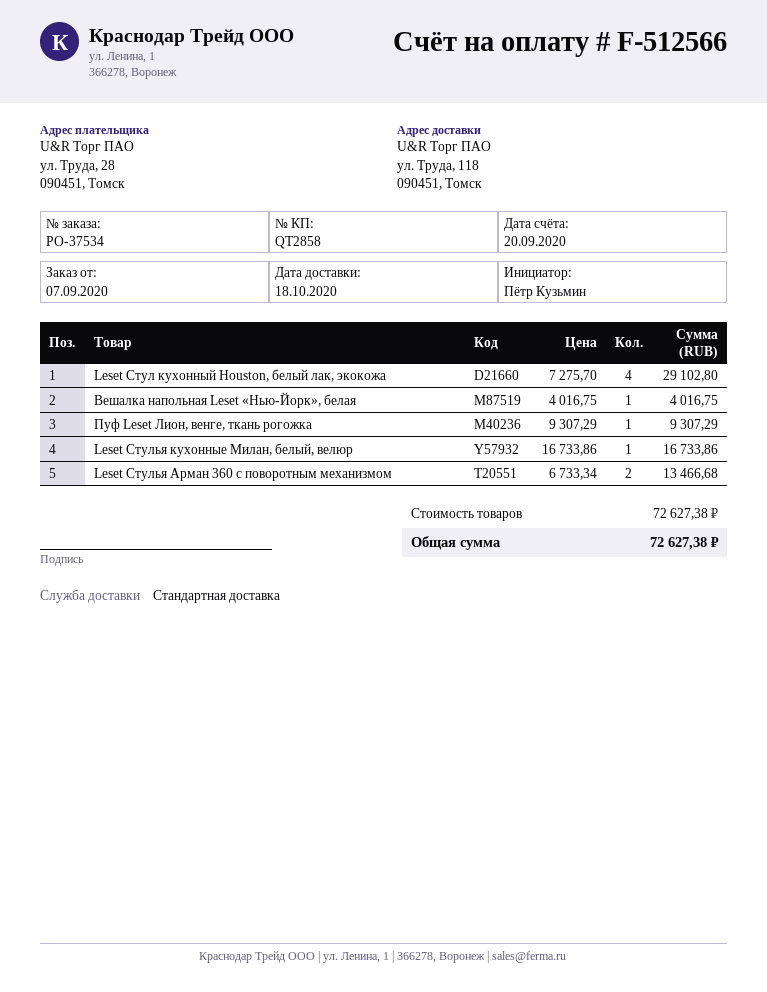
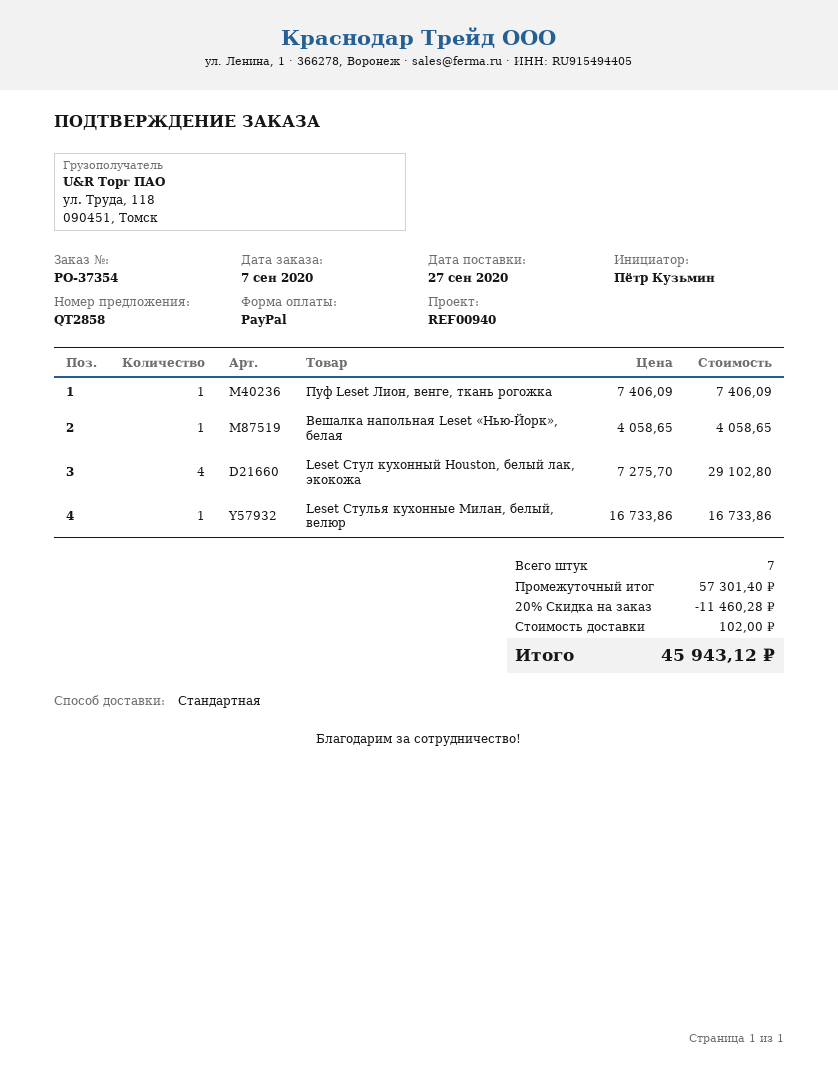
order number: PO-37534 -> PO-37354
delivery date: 2020-10-18 -> 2020-09-27
Вешалка напольная Leset «Нью-Йорк», белая: 1 x 4016.75 = 4016.75 -> 1 x 4058.65 = 4058.65
Пуф Leset Лион, венге, ткань рогожка: 1 x 9307.29 = 9307.29 -> 1 x 7406.09 = 7406.09
Leset Стулья Арман 360 с поворотным механизмом: 2 x 6733.34 = 13466.68 -> none
subtotal: 72627.38 -> 57301.40
discount: none -> 20% = 11460.28
shipping: none -> 102.00
total: 72627.38 -> 45943.12

